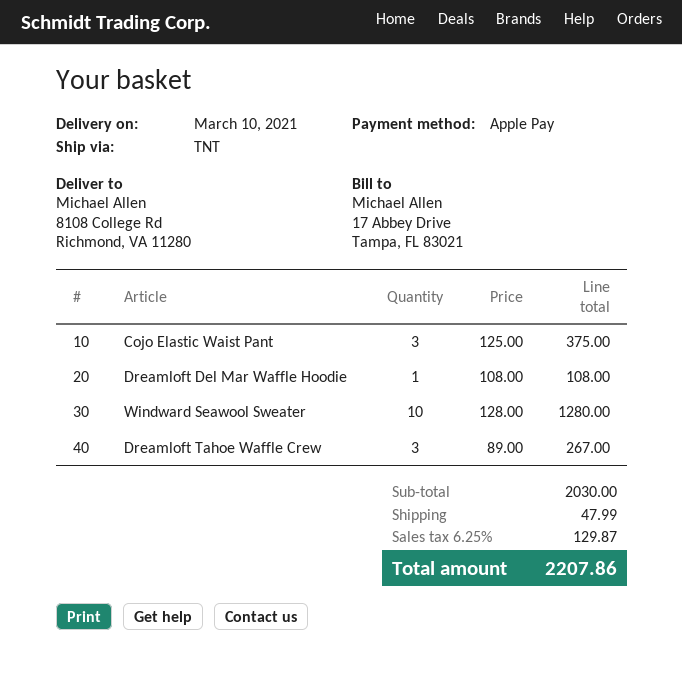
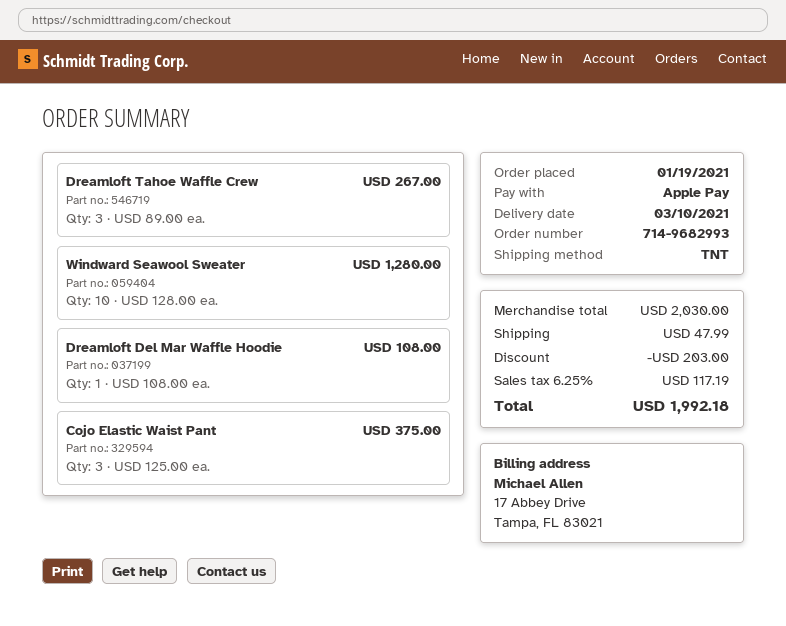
discount: none -> 203.00
tax: 6.25% = 129.87 -> 6.25% = 117.19
total: 2207.86 -> 1992.18

